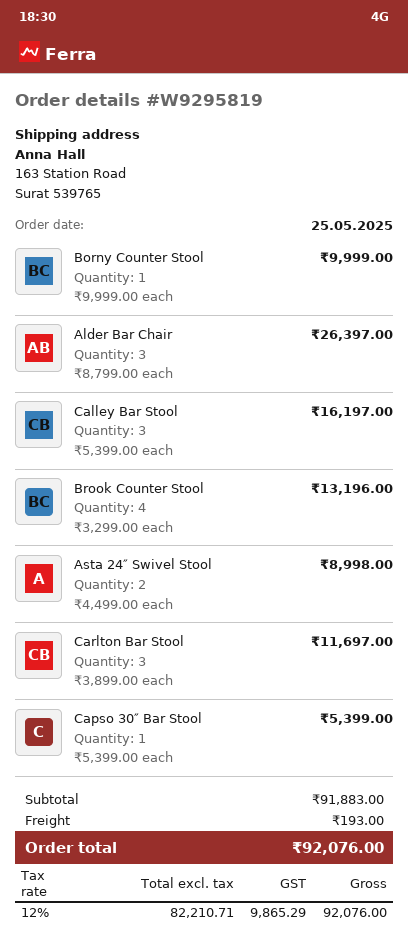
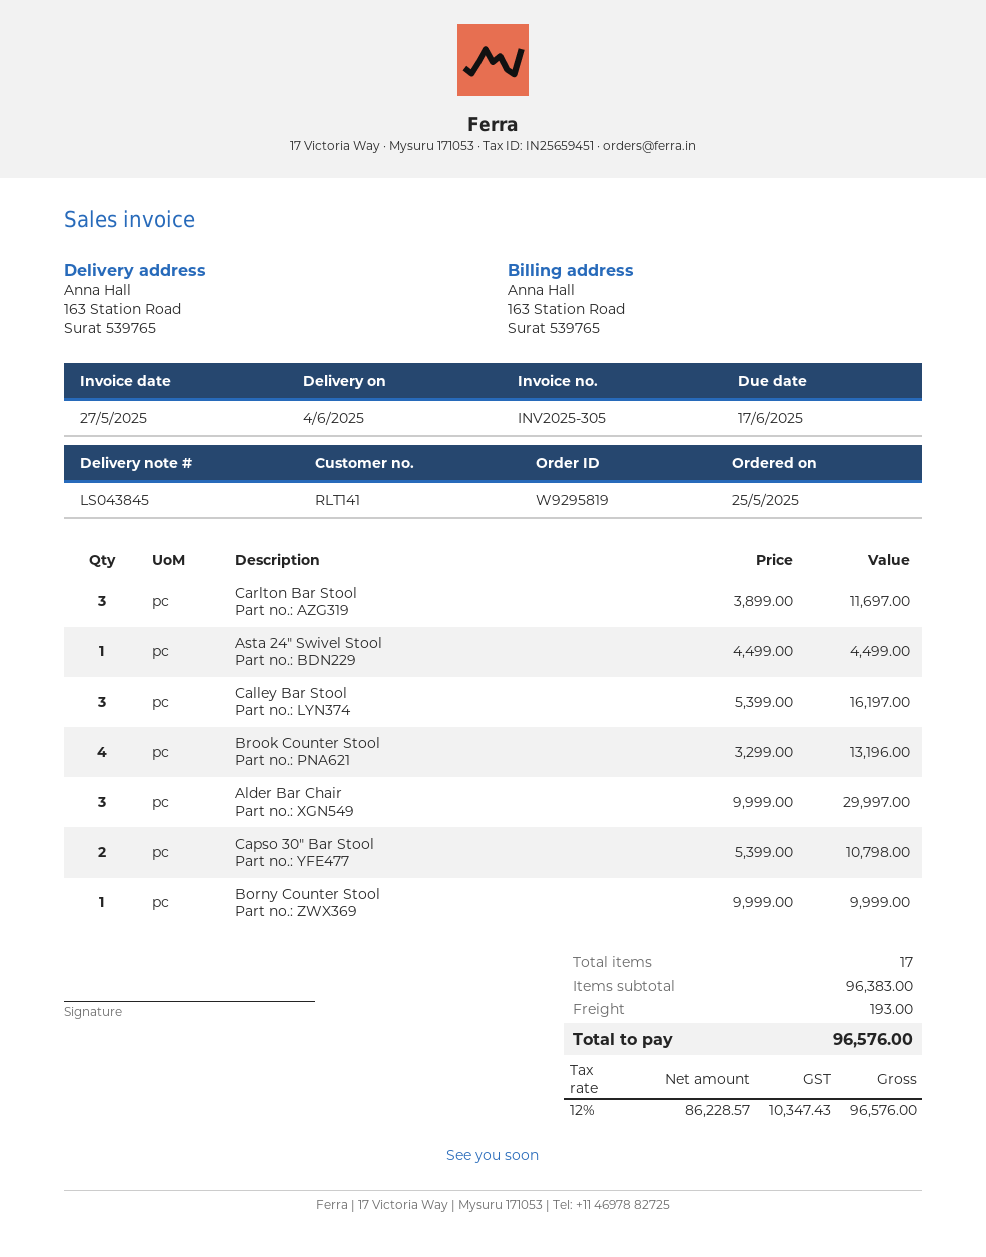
Alder Bar Chair: 3 x 8799.00 = 26397.00 -> 3 x 9999.00 = 29997.00
Asta 24″ Swivel Stool: 2 x 4499.00 = 8998.00 -> 1 x 4499.00 = 4499.00
Capso 30″ Bar Stool: 1 x 5399.00 = 5399.00 -> 2 x 5399.00 = 10798.00
subtotal: 91883.00 -> 96383.00
net: 82210.71 -> 86228.57
tax: 12% = 9865.29 -> 12% = 10347.43
total: 92076.00 -> 96576.00

